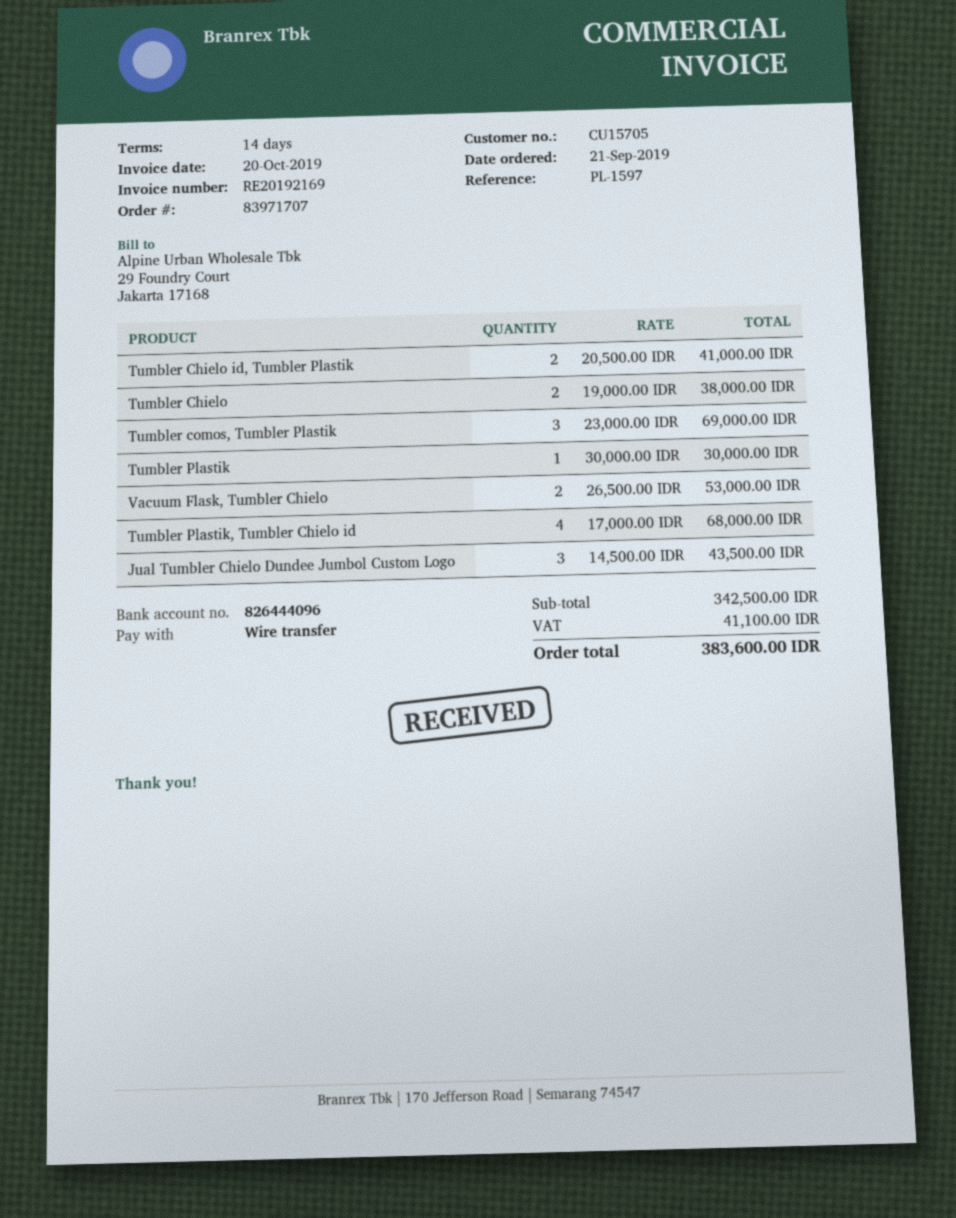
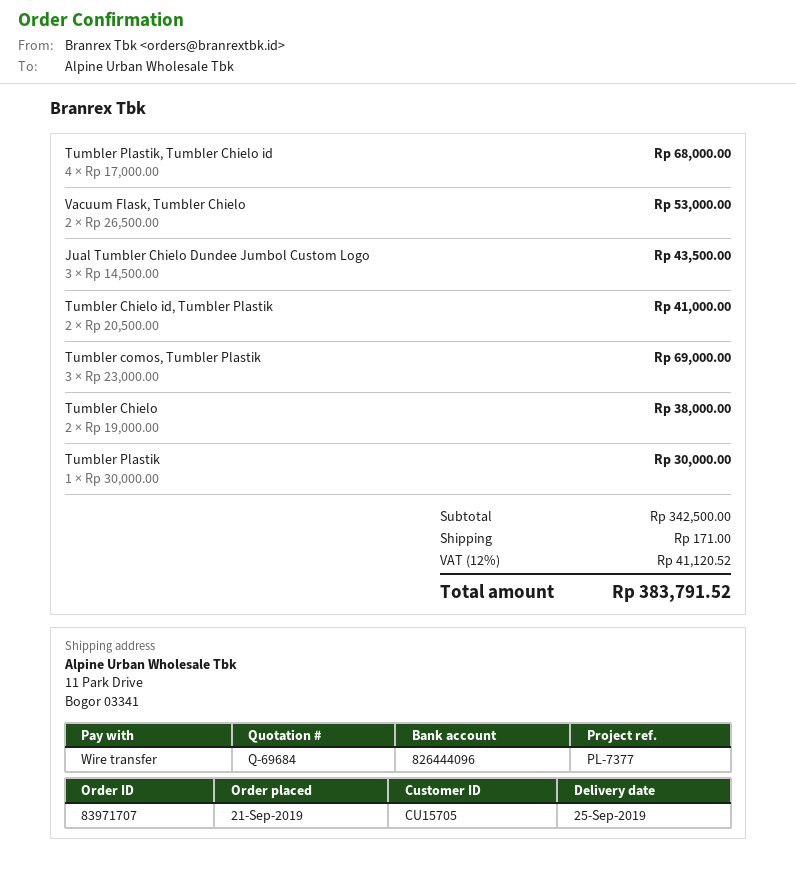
reference: PL-1597 -> PL-7377
shipping: none -> 171.00
tax: 41100.00 -> 41120.52
total: 383600.00 -> 383791.52

